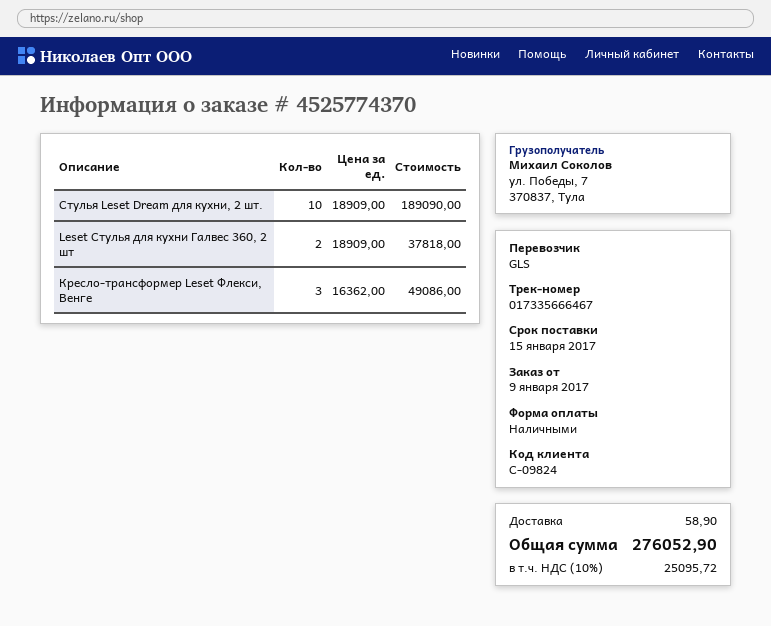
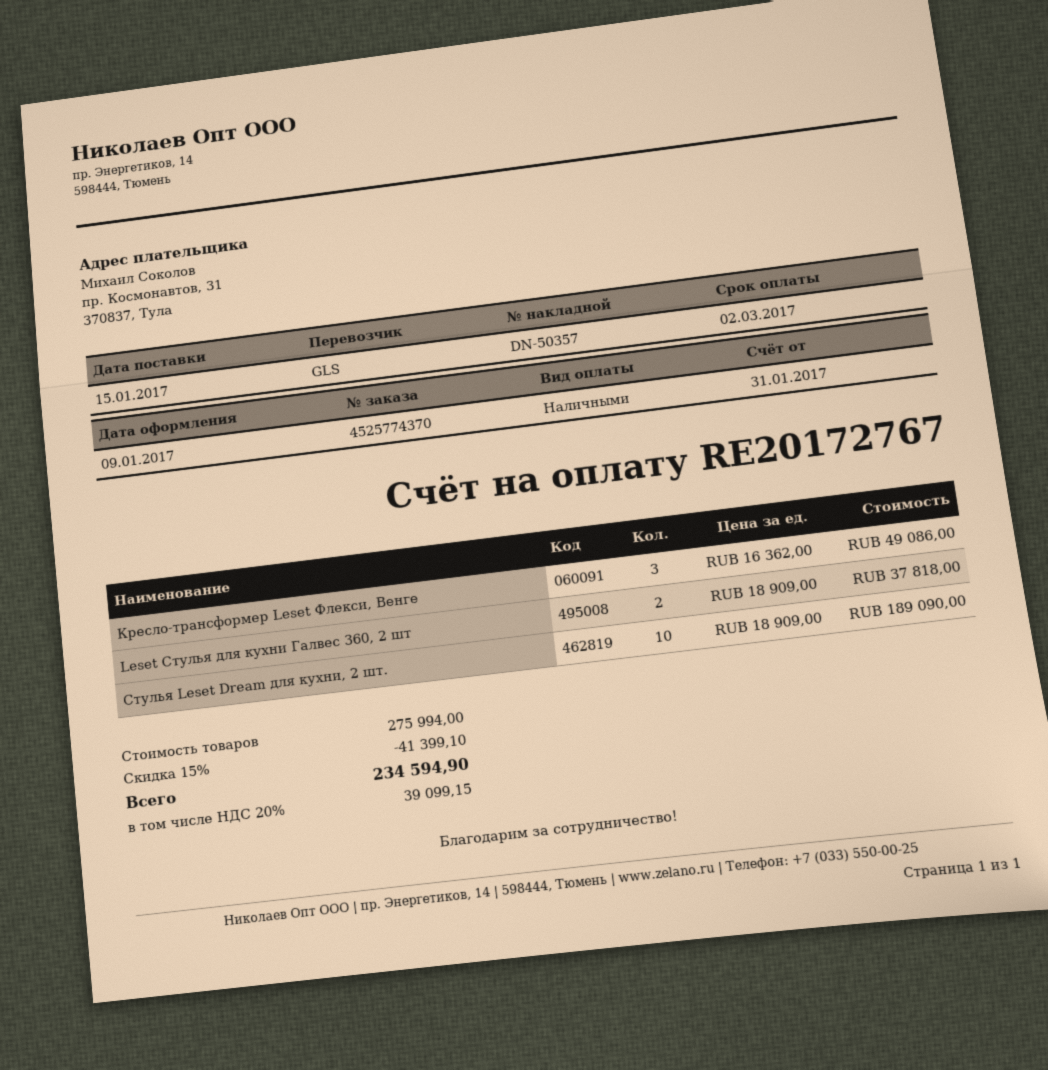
discount: none -> 15% = 41399.10
shipping: 58.90 -> none
tax: 10% = 25095.72 -> 20% = 39099.15
total: 276052.90 -> 234594.90

